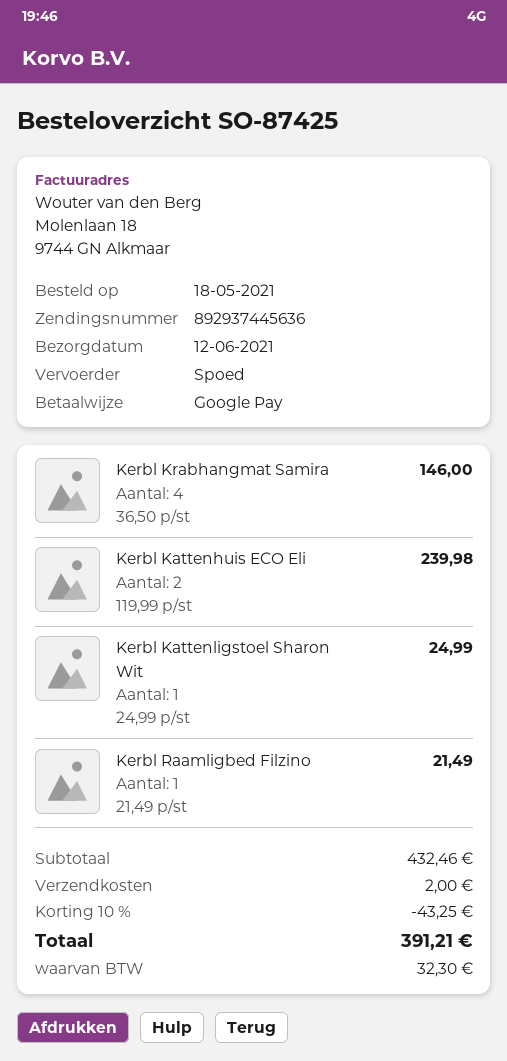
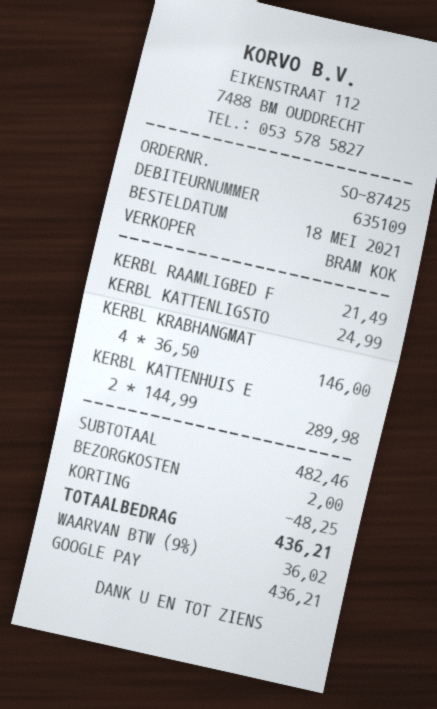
Kerbl Kattenhuis ECO Eli: 2 x 119.99 = 239.98 -> 2 x 144.99 = 289.98
subtotal: 432.46 -> 482.46
discount: 43.25 -> 48.25
tax: 32.30 -> 36.02
total: 391.21 -> 436.21

